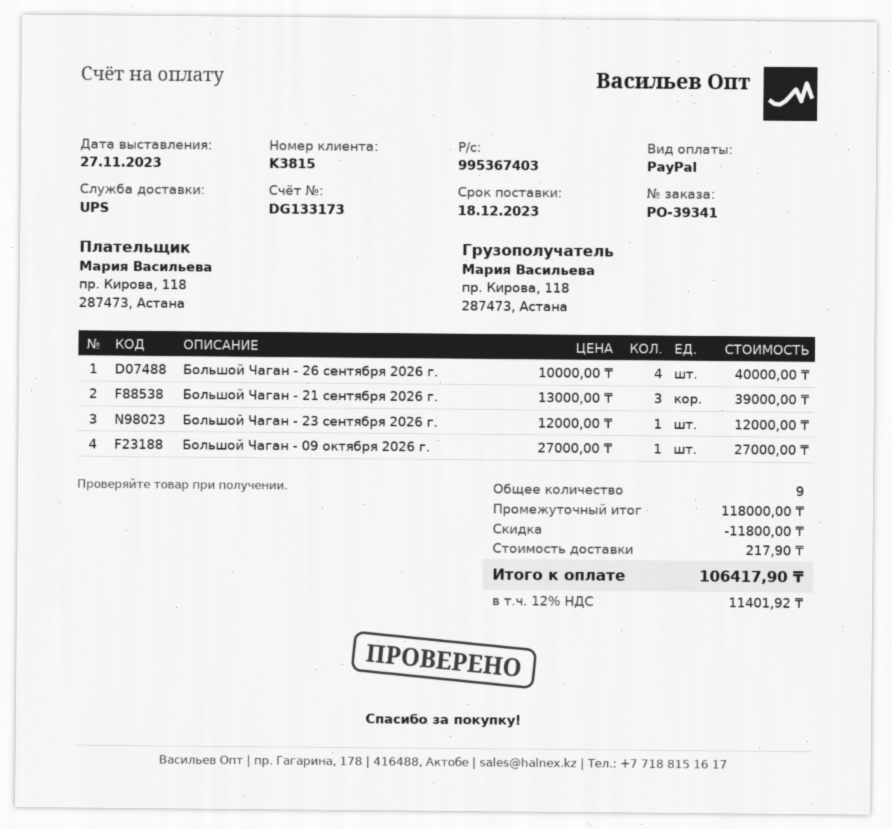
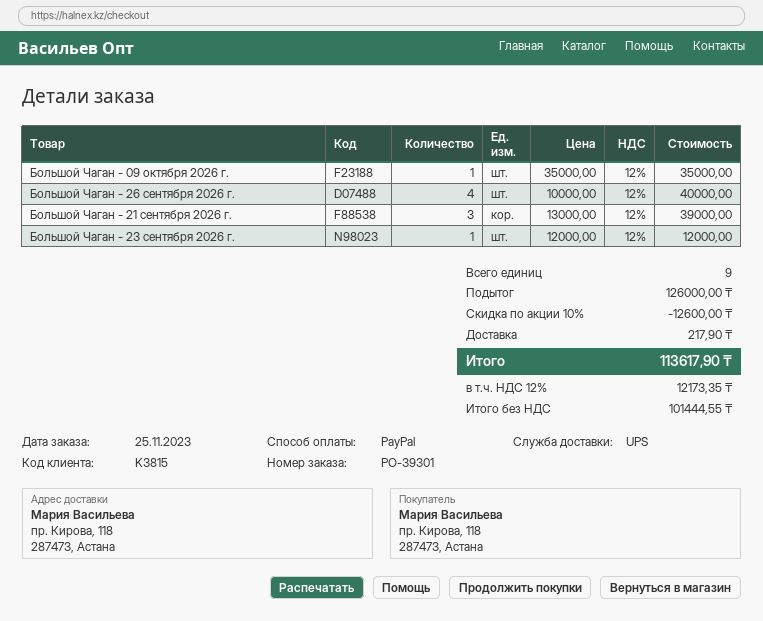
order number: PO-39341 -> PO-39301
Большой Чаган - 09 октября 2026 г.: 1 x 27000.00 = 27000.00 -> 1 x 35000.00 = 35000.00
subtotal: 118000.00 -> 126000.00
discount: 11800.00 -> 12600.00
tax: 12% = 11401.92 -> 12% = 12173.35
total: 106417.90 -> 113617.90

